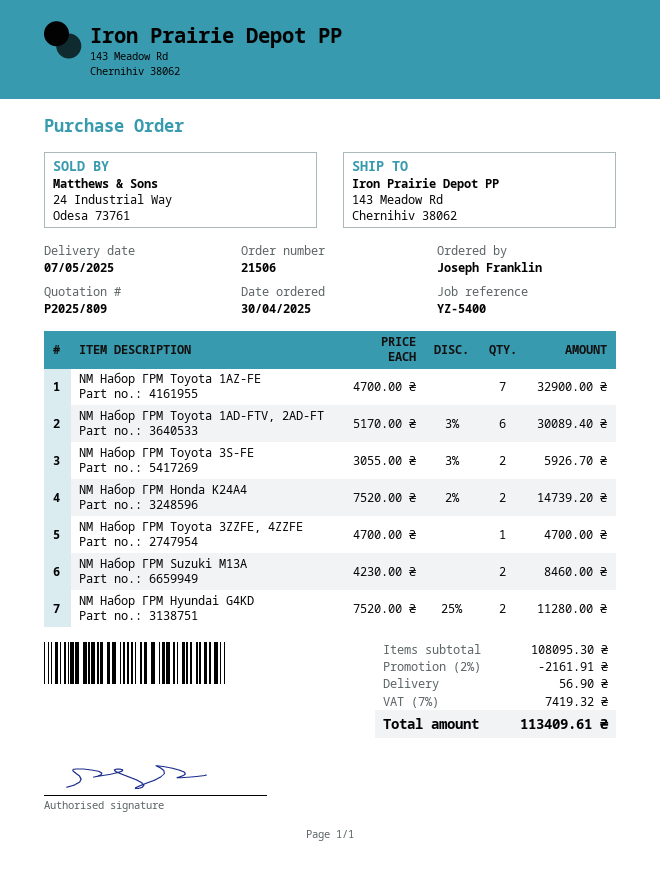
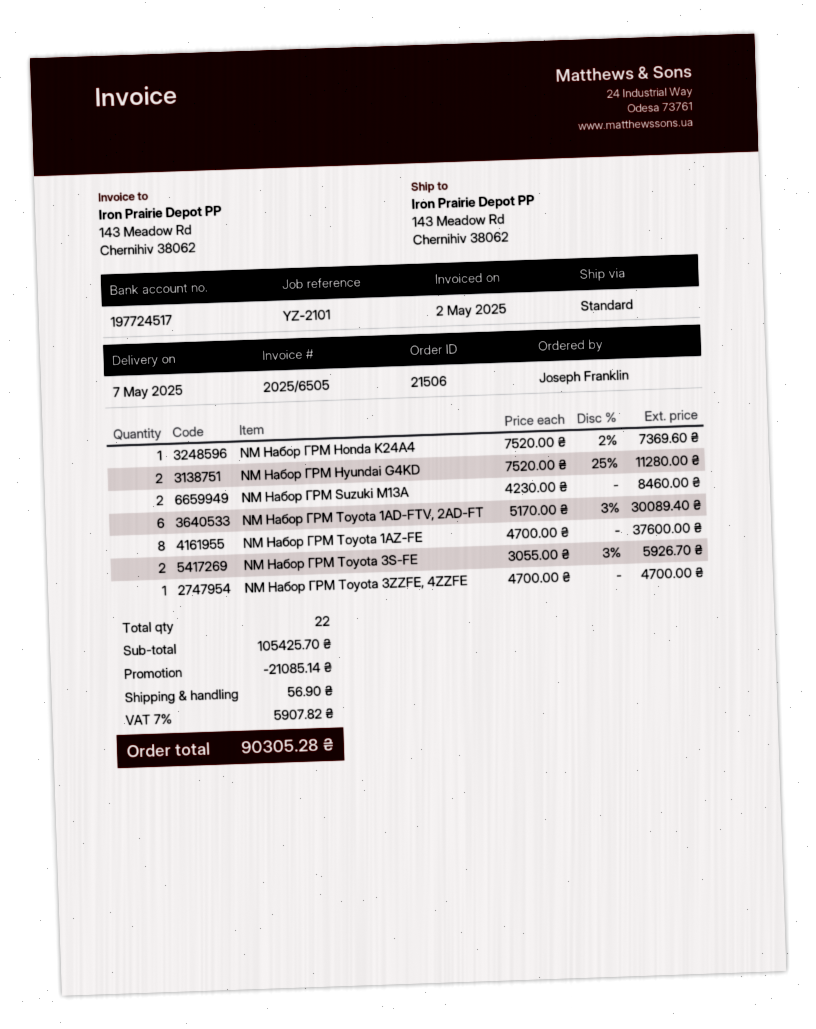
reference: YZ-5400 -> YZ-2101
NM Набор ГРМ Toyota 1AZ-FE: 7 x 4700.00 = 32900.00 -> 8 x 4700.00 = 37600.00
NM Набор ГРМ Honda K24A4: 2 x 7520.00 - 2% = 14739.20 -> 1 x 7520.00 - 2% = 7369.60
subtotal: 108095.30 -> 105425.70
discount: 2161.91 -> 21085.14
tax: 7% = 7419.32 -> 7% = 5907.82
total: 113409.61 -> 90305.28

